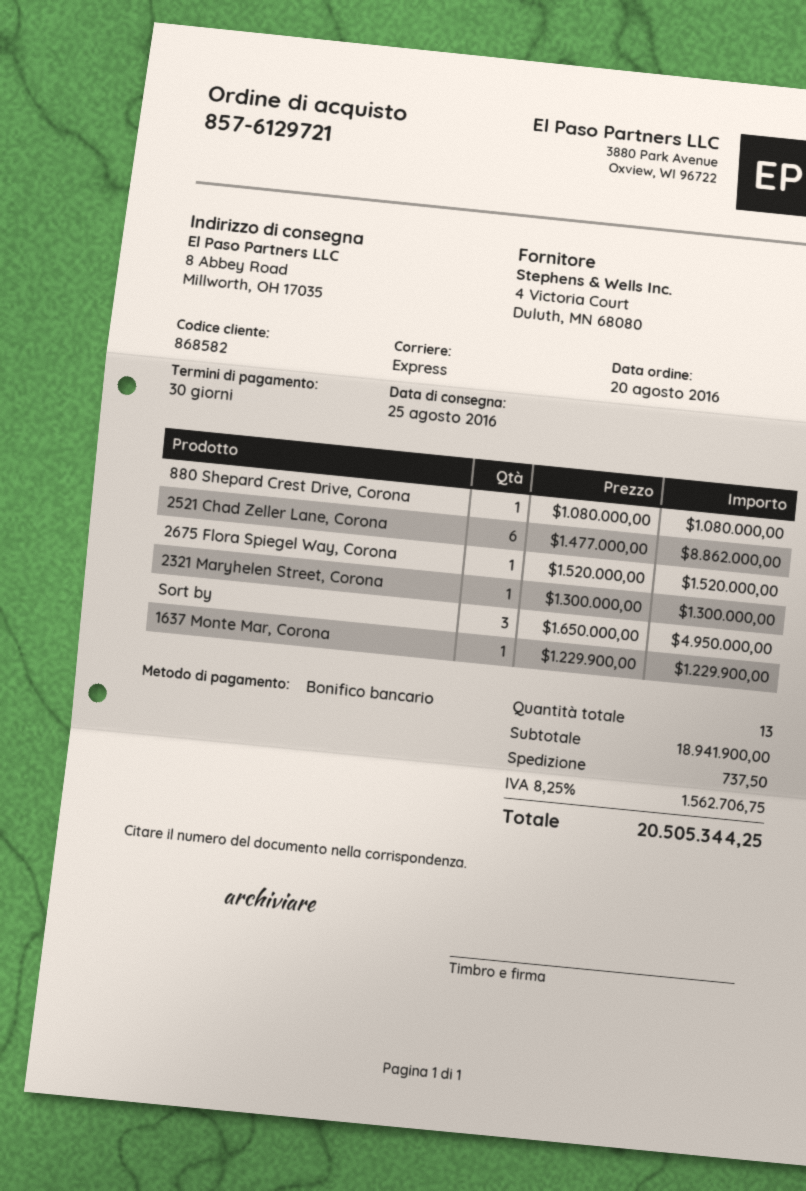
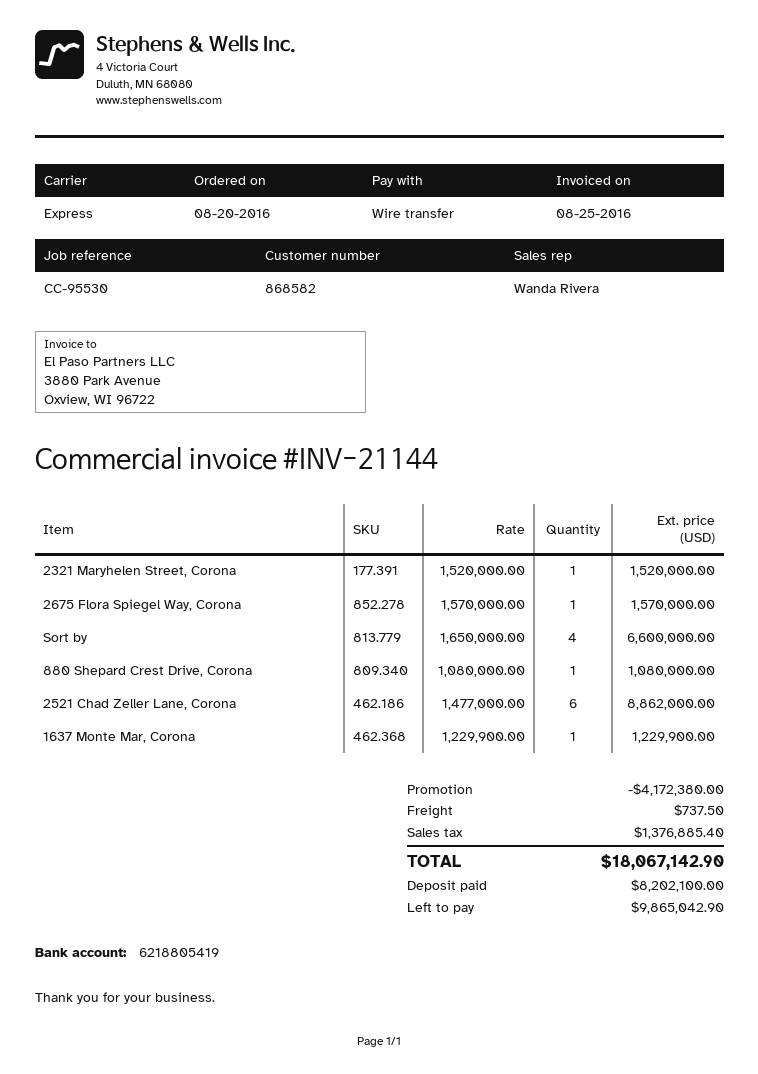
2675 Flora Spiegel Way, Corona: 1 x 1520000.00 = 1520000.00 -> 1 x 1570000.00 = 1570000.00
2321 Maryhelen Street, Corona: 1 x 1300000.00 = 1300000.00 -> 1 x 1520000.00 = 1520000.00
Sort by: 3 x 1650000.00 = 4950000.00 -> 4 x 1650000.00 = 6600000.00
discount: none -> 4172380.00
tax: 1562706.75 -> 1376885.40
total: 20505344.25 -> 18067142.90

